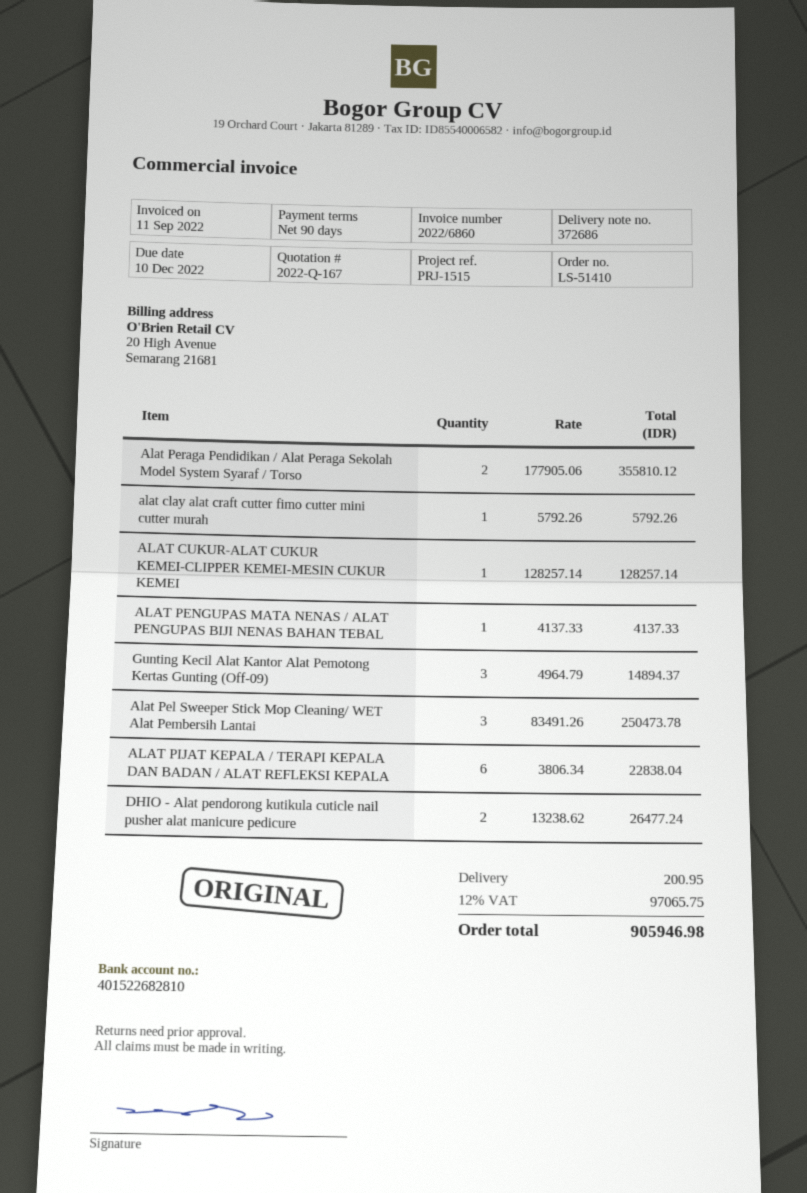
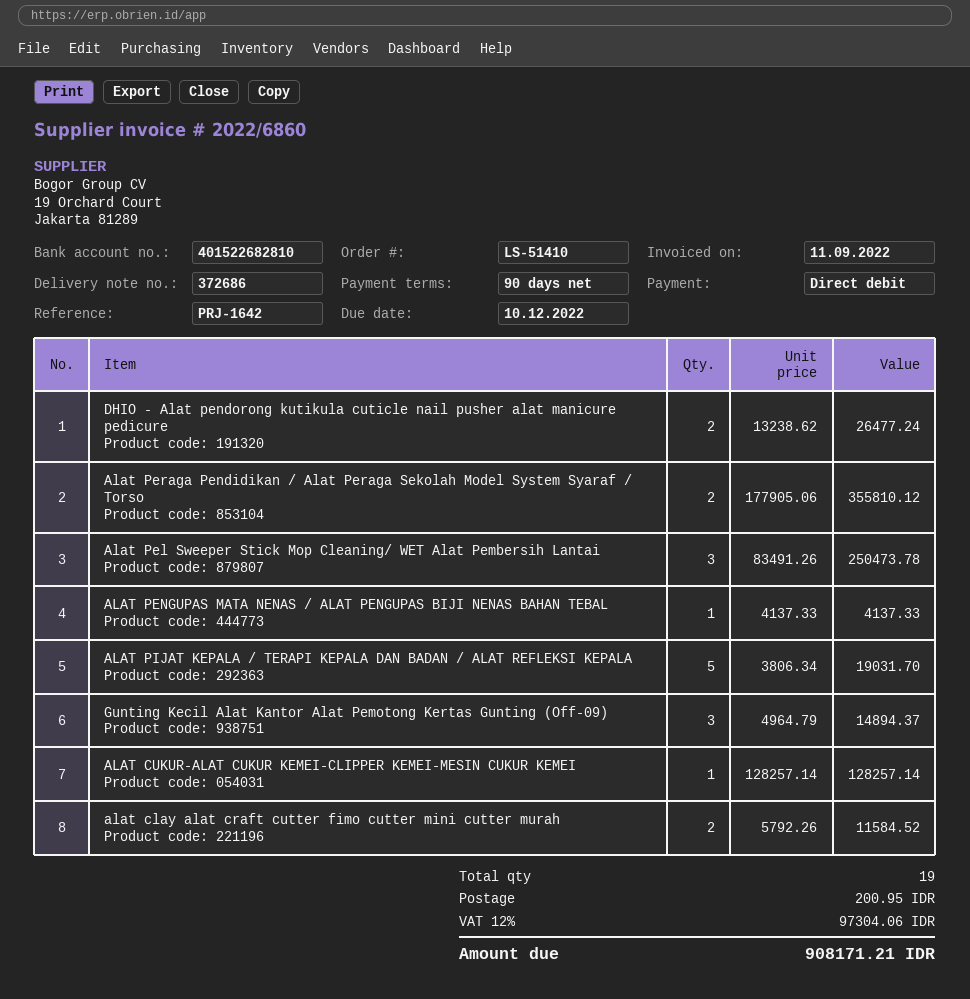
reference: PRJ-1515 -> PRJ-1642
alat clay alat craft cutter fimo cutter mini cutter murah: 1 x 5792.26 = 5792.26 -> 2 x 5792.26 = 11584.52
ALAT PIJAT KEPALA / TERAPI KEPALA DAN BADAN / ALAT REFLEKSI KEPALA: 6 x 3806.34 = 22838.04 -> 5 x 3806.34 = 19031.70
tax: 12% = 97065.75 -> 12% = 97304.06
total: 905946.98 -> 908171.21

